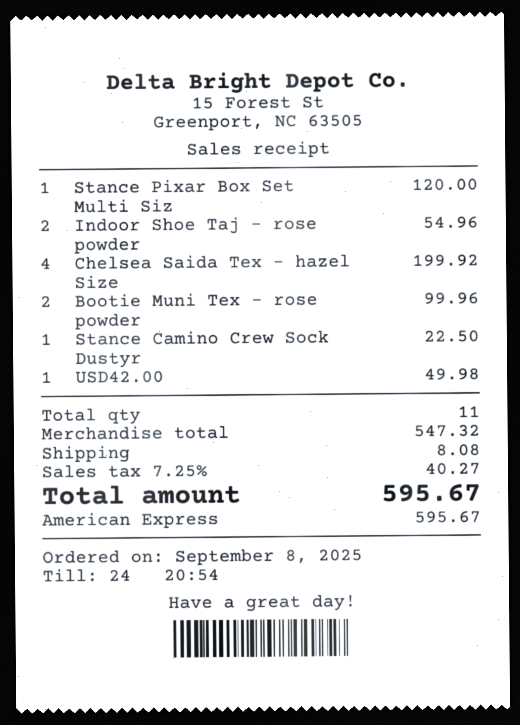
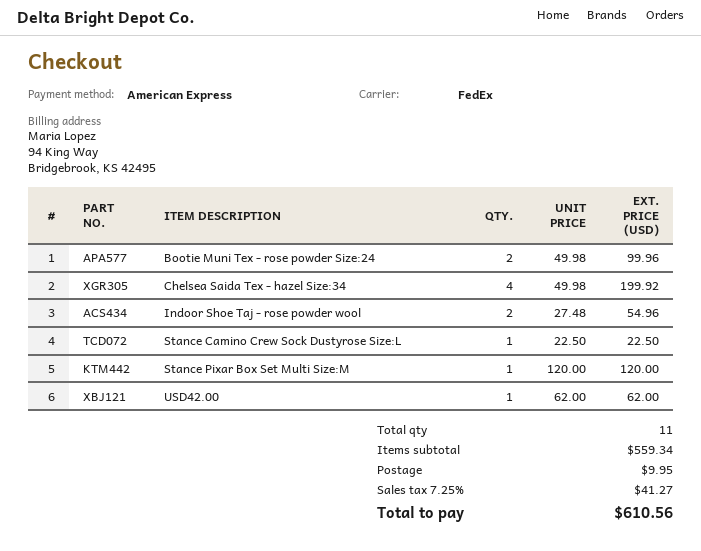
USD42.00: 1 for 49.98 -> 1 for 62.00
subtotal: 547.32 -> 559.34
shipping: 8.08 -> 9.95
tax: 7.25% = 40.27 -> 7.25% = 41.27
total: 595.67 -> 610.56

